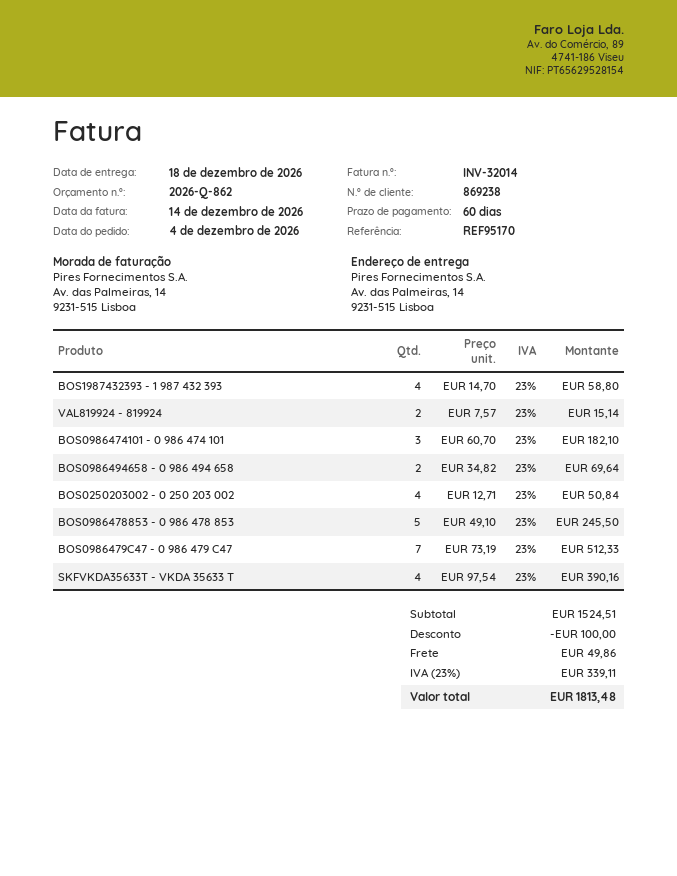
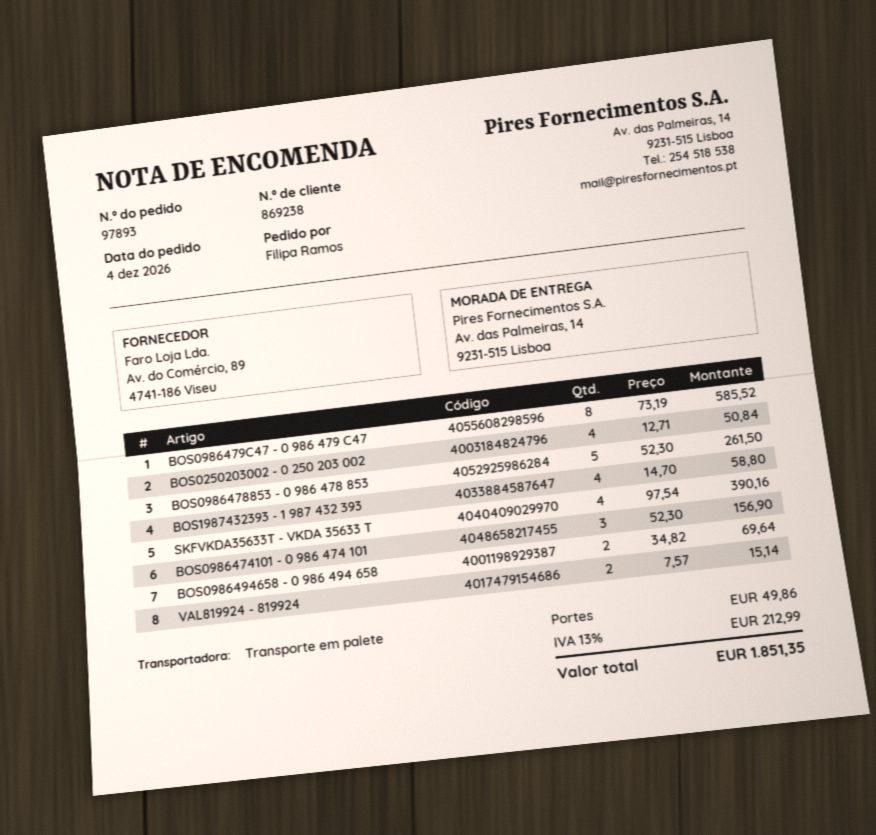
BOS0986474101 - 0 986 474 101: 3 x 60.70 = 182.10 -> 3 x 52.30 = 156.90
BOS0986478853 - 0 986 478 853: 5 x 49.10 = 245.50 -> 5 x 52.30 = 261.50
BOS0986479C47 - 0 986 479 C47: 7 x 73.19 = 512.33 -> 8 x 73.19 = 585.52
discount: 100.00 -> none
tax: 23% = 339.11 -> 13% = 212.99
total: 1813.48 -> 1851.35

